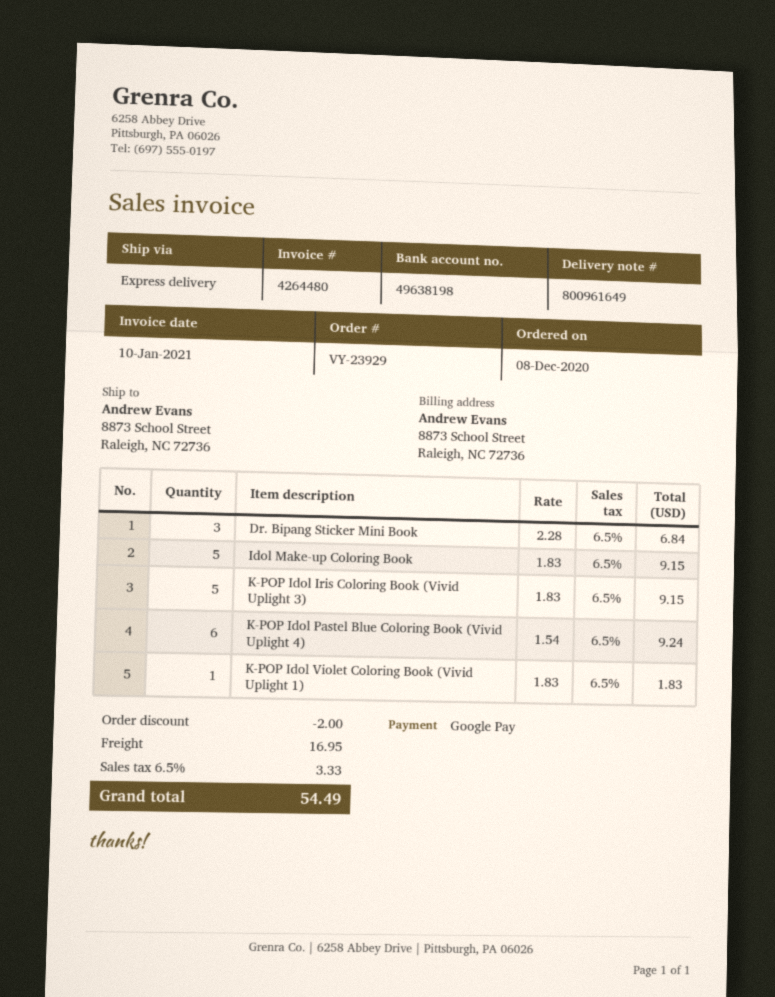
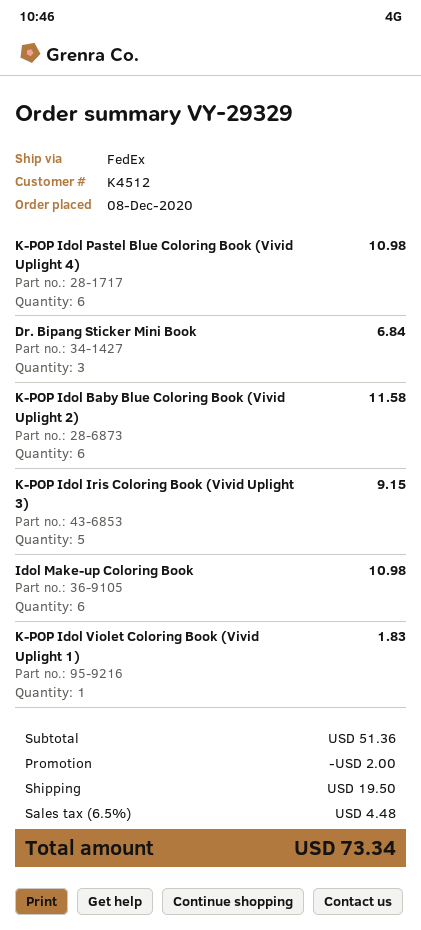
order number: VY-23929 -> VY-29329
shipping method: express -> FedEx
Idol Make-up Coloring Book: 5 for 9.15 -> 6 for 10.98
K-POP Idol Pastel Blue Coloring Book (Vivid Uplight 4): 6 for 9.24 -> 6 for 10.98
K-POP Idol Baby Blue Coloring Book (Vivid Uplight 2): none -> 6 for 11.58
shipping: 16.95 -> 19.50
tax: 6.5% = 3.33 -> 6.5% = 4.48
total: 54.49 -> 73.34

